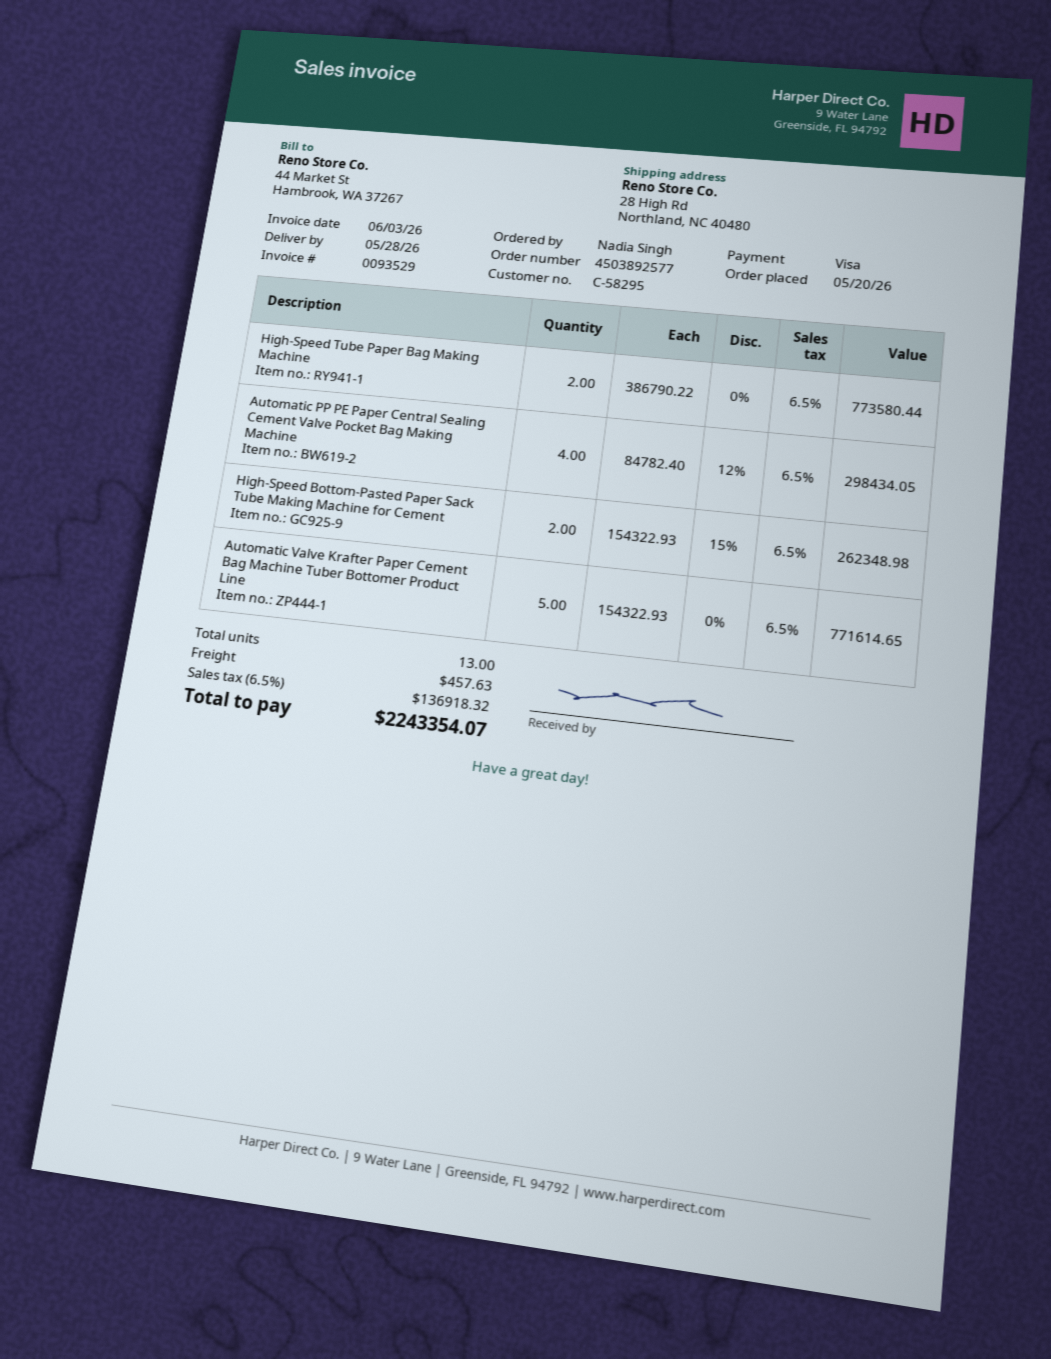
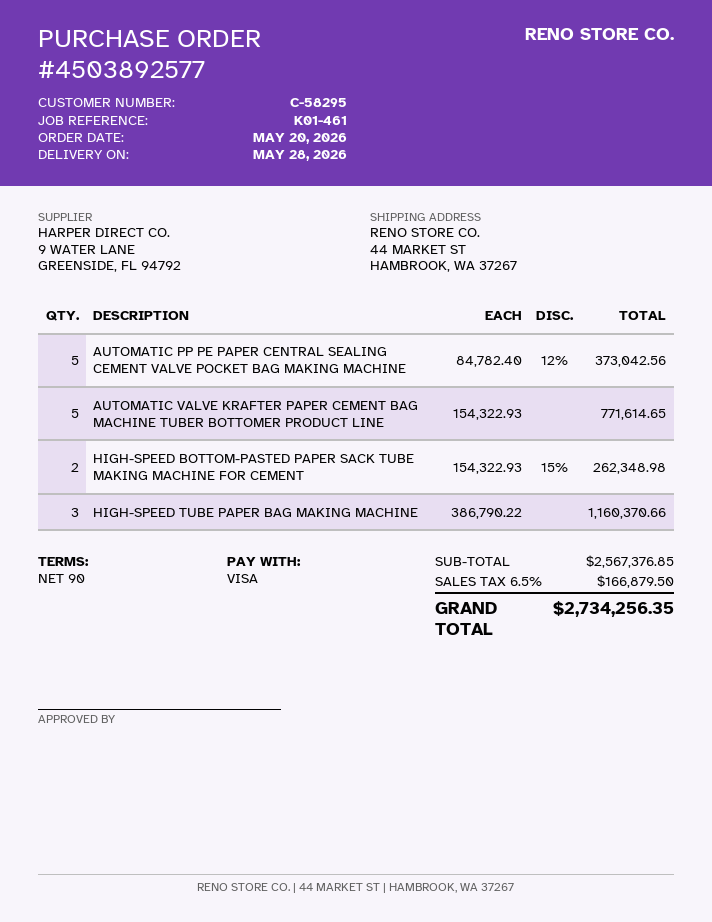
ship to: 28 High Rd, Northland, NC 40480 -> 44 MARKET ST, HAMBROOK, WA 37267
High-Speed Tube Paper Bag Making Machine: 2 x 386790.22 = 773580.44 -> 3 x 386790.22 = 1160370.66
Automatic PP PE Paper Central Sealing Cement Valve Pocket Bag Making Machine: 4 x 84782.40 - 12% = 298434.05 -> 5 x 84782.40 - 12% = 373042.56
shipping: 457.63 -> none
tax: 6.5% = 136918.32 -> 6.5% = 166879.50
total: 2243354.07 -> 2734256.35

